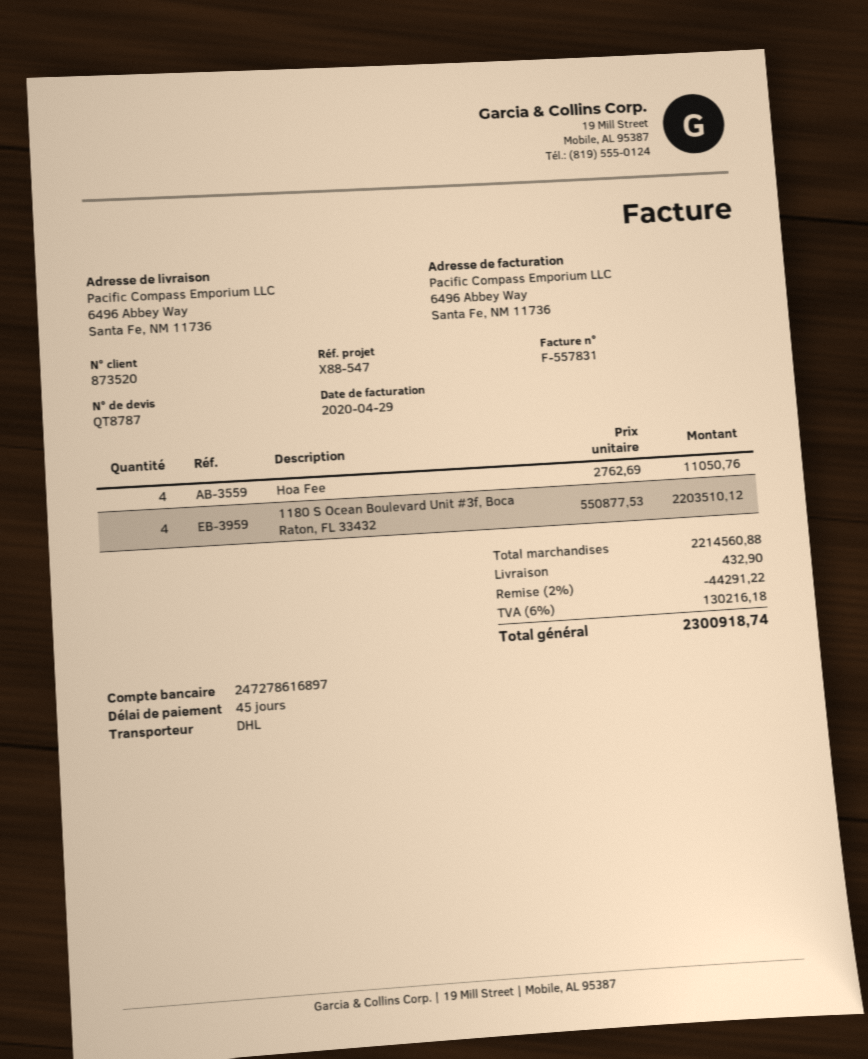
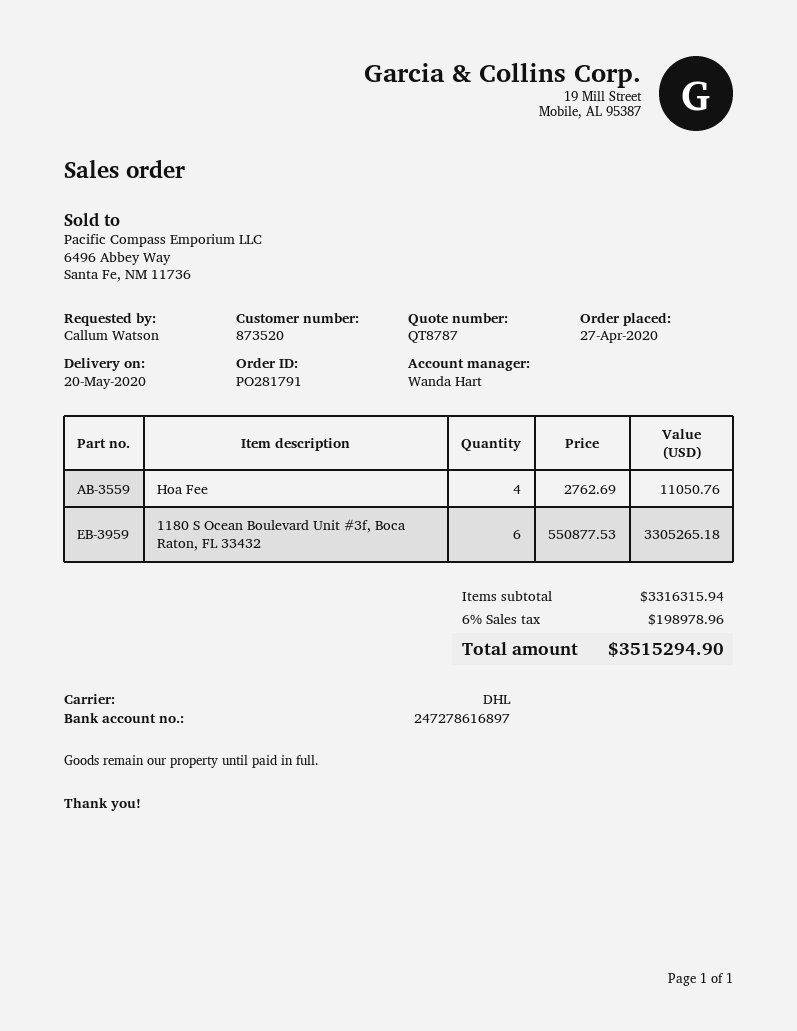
1180 S Ocean Boulevard Unit #3f, Boca Raton, FL 33432: 4 x 550877.53 = 2203510.12 -> 6 x 550877.53 = 3305265.18
subtotal: 2214560.88 -> 3316315.94
discount: 2% = 44291.22 -> none
shipping: 432.90 -> none
tax: 6% = 130216.18 -> 6% = 198978.96
total: 2300918.74 -> 3515294.90

